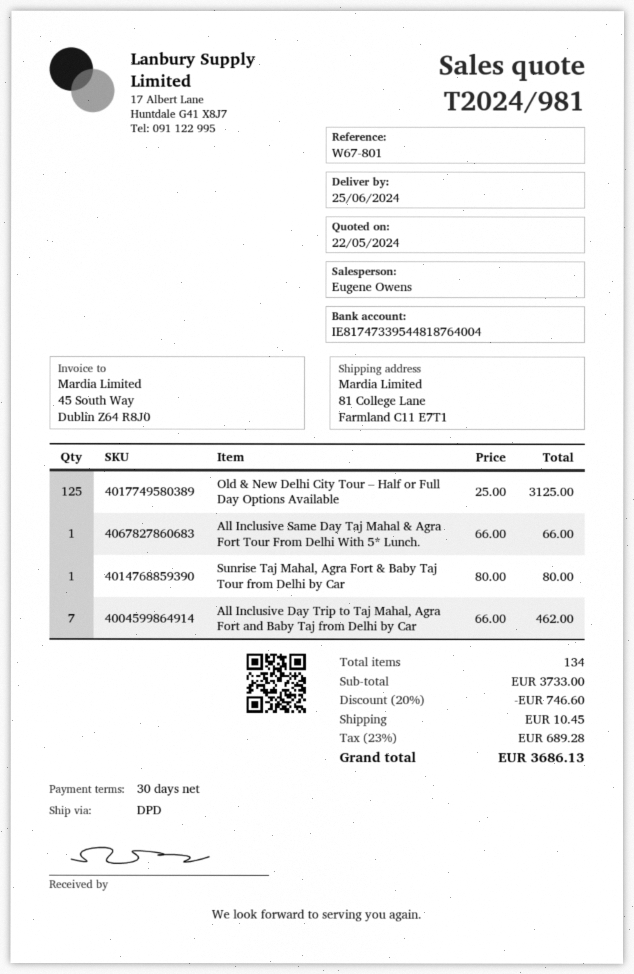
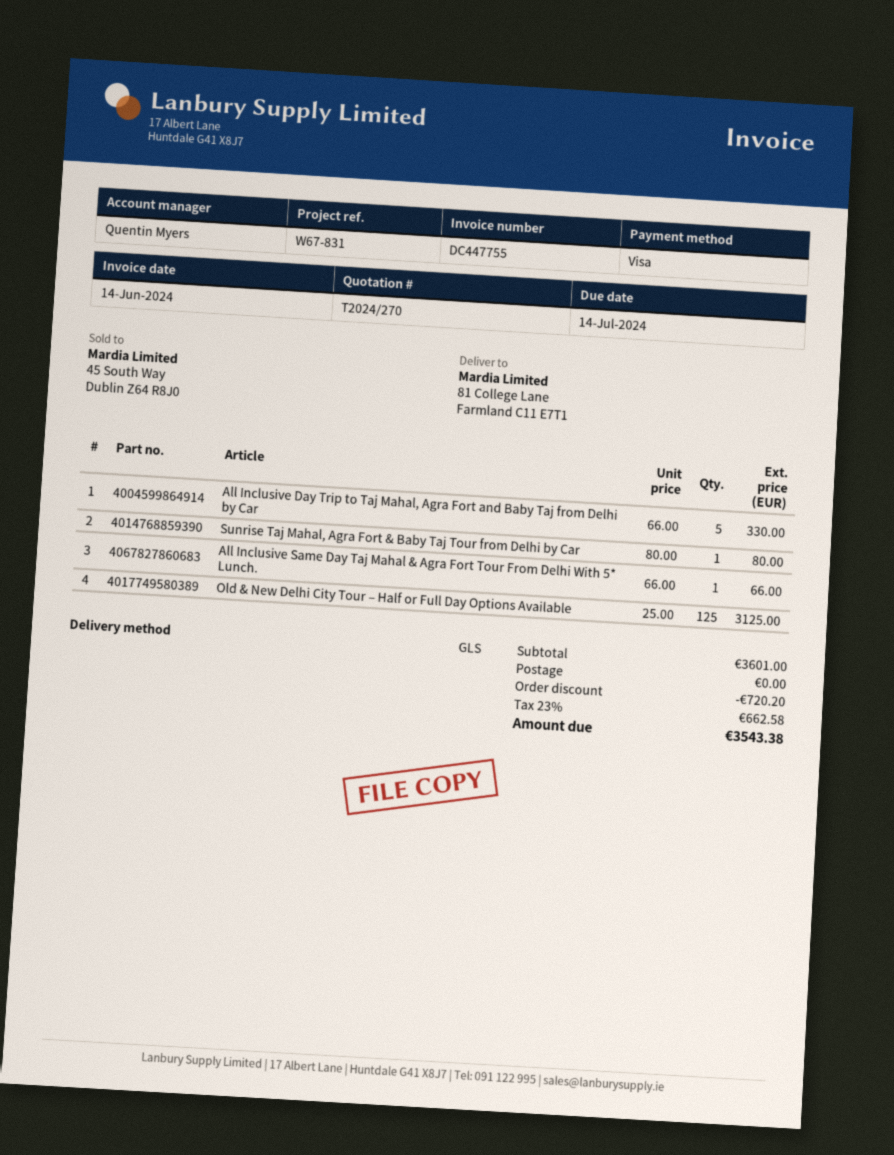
quote number: T2024/981 -> T2024/270
reference: W67-801 -> W67-831
sales rep: Eugene Owens -> Quentin Myers
shipping method: DPD -> GLS
All Inclusive Day Trip to Taj Mahal, Agra Fort and Baby Taj from Delhi by Car: 7 x 66.00 = 462.00 -> 5 x 66.00 = 330.00
subtotal: 3733.00 -> 3601.00
discount: 746.60 -> 720.20
shipping: 10.45 -> 0.00
tax: 23% = 689.28 -> 23% = 662.58
total: 3686.13 -> 3543.38

